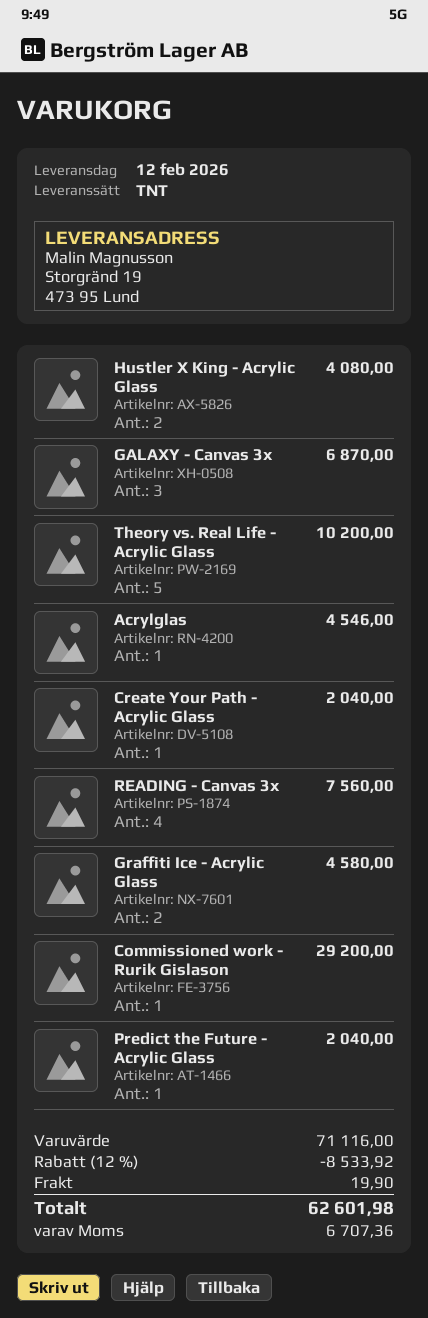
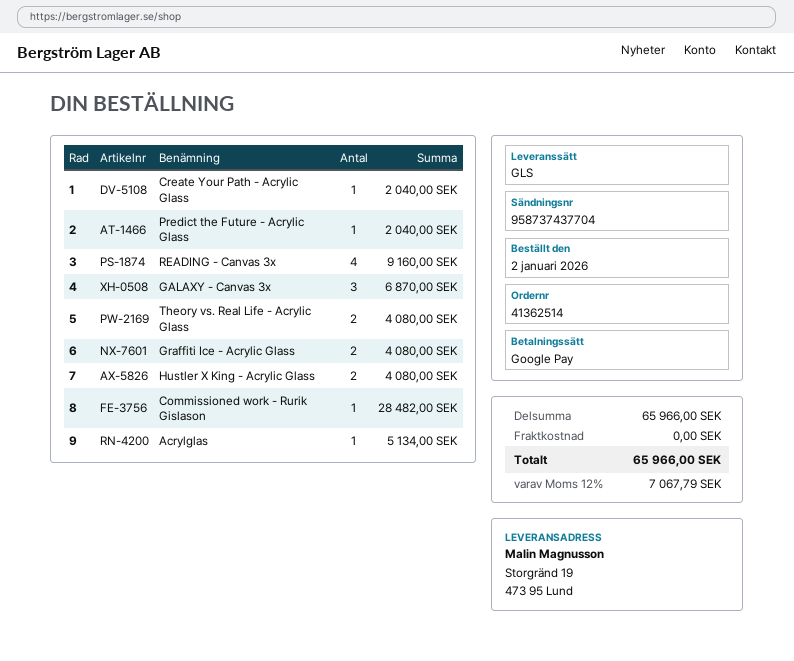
shipping method: TNT -> GLS
Theory vs. Real Life - Acrylic Glass: 5 for 10200.00 -> 2 for 4080.00
Acrylglas: 1 for 4546.00 -> 1 for 5134.00
READING - Canvas 3x: 4 for 7560.00 -> 4 for 9160.00
Graffiti Ice - Acrylic Glass: 2 for 4580.00 -> 2 for 4080.00
Commissioned work - Rurik Gislason: 1 for 29200.00 -> 1 for 28482.00
subtotal: 71116.00 -> 65966.00
discount: 12% = 8533.92 -> none
shipping: 19.90 -> 0.00
tax: 6707.36 -> 7067.79
total: 62601.98 -> 65966.00

